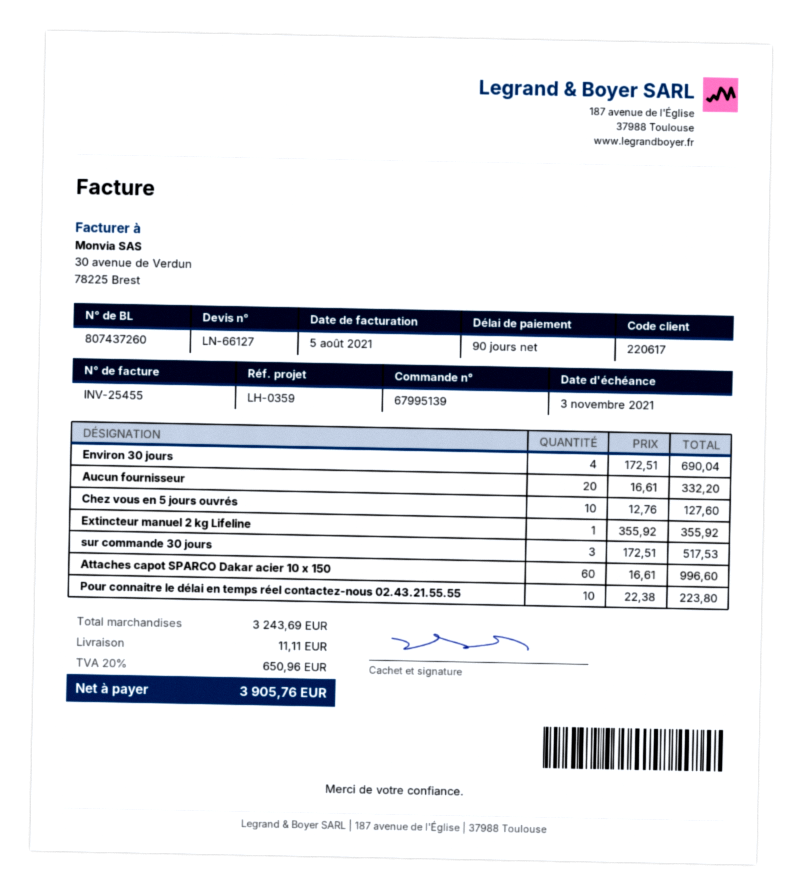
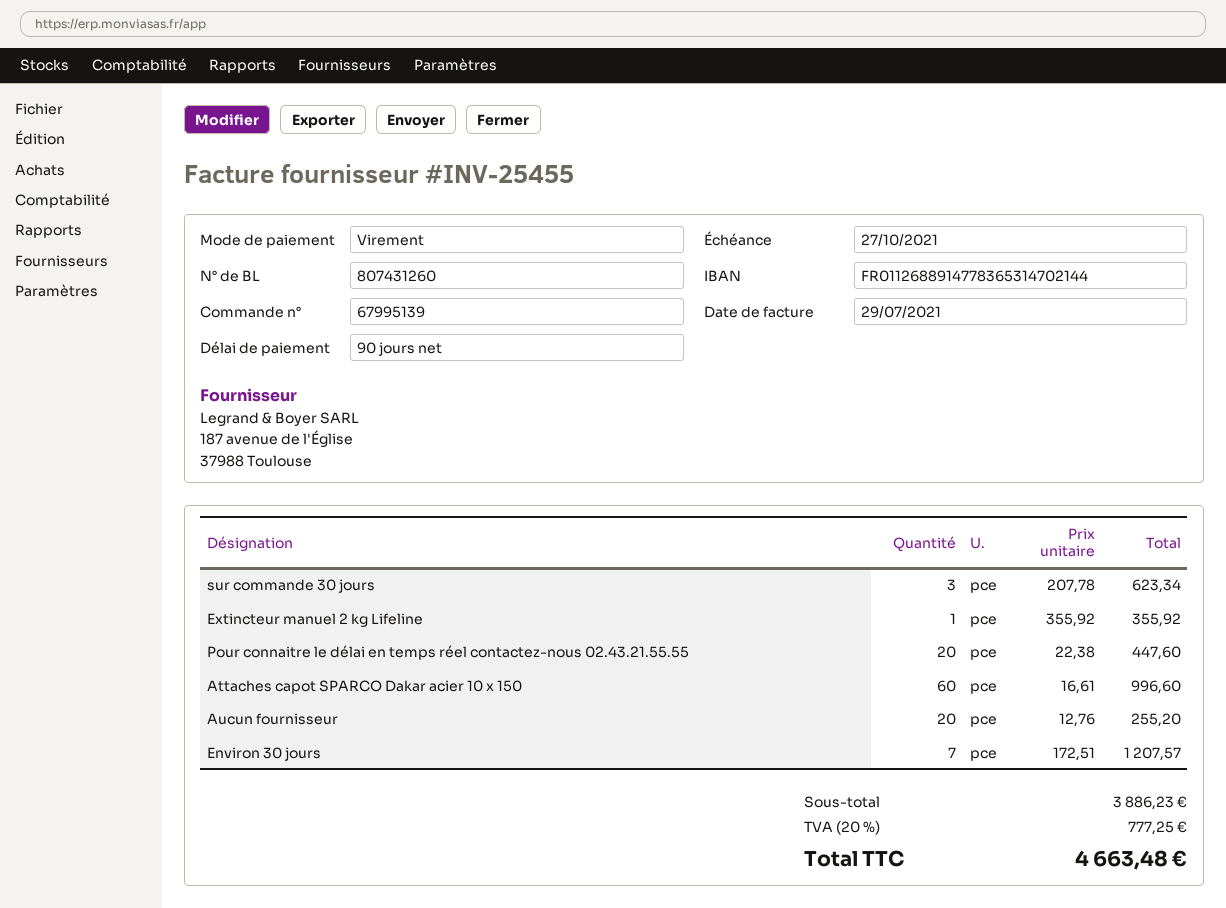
delivery note number: 807437260 -> 807431260
invoice date: 2021-08-05 -> 2021-07-29
due date: 2021-11-03 -> 2021-10-27
Environ 30 jours: 4 x 172.51 = 690.04 -> 7 x 172.51 = 1207.57
Aucun fournisseur: 20 x 16.61 = 332.20 -> 20 x 12.76 = 255.20
Chez vous en 5 jours ouvrés: 10 x 12.76 = 127.60 -> none
sur commande 30 jours: 3 x 172.51 = 517.53 -> 3 x 207.78 = 623.34
Pour connaitre le délai en temps réel contactez-nous 02.43.21.55.55: 10 x 22.38 = 223.80 -> 20 x 22.38 = 447.60
subtotal: 3243.69 -> 3886.23
shipping: 11.11 -> none
tax: 20% = 650.96 -> 20% = 777.25
total: 3905.76 -> 4663.48

